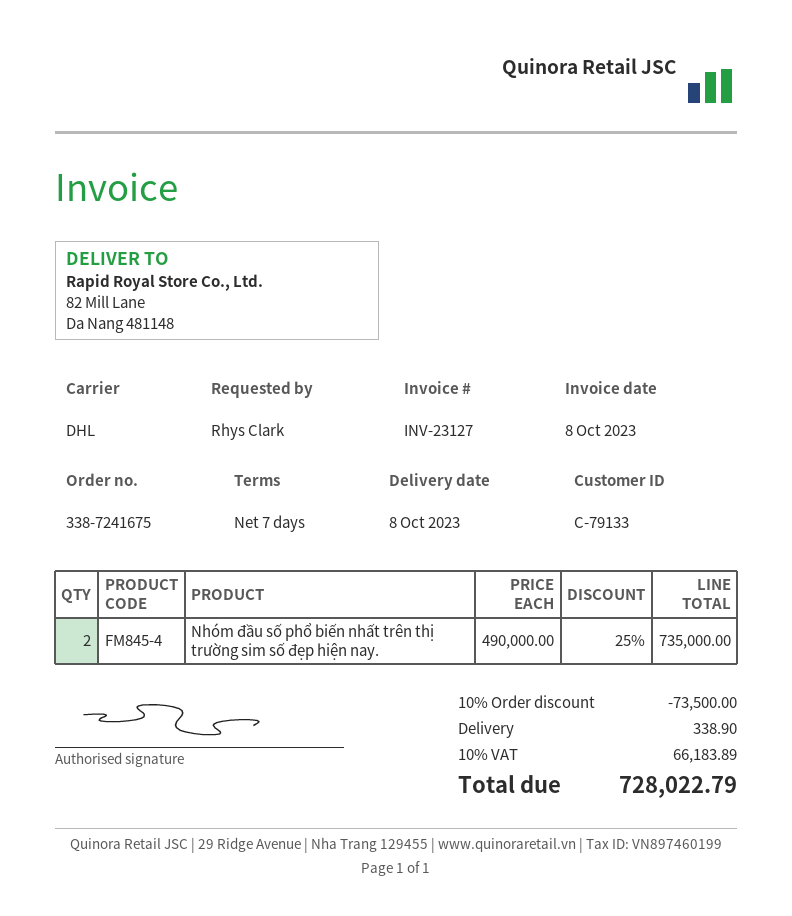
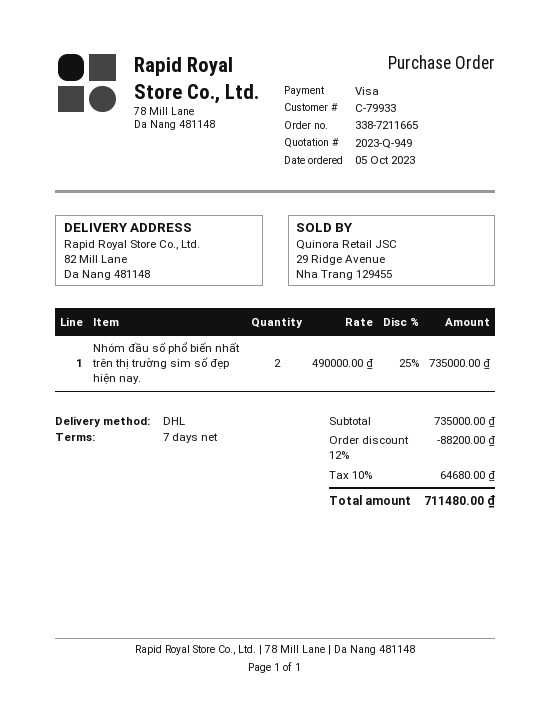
order number: 338-7241675 -> 338-7211665
customer number: C-79133 -> C-79933
discount: 10% = 73500.00 -> 12% = 88200.00
shipping: 338.90 -> none
tax: 10% = 66183.89 -> 10% = 64680.00
total: 728022.79 -> 711480.00

